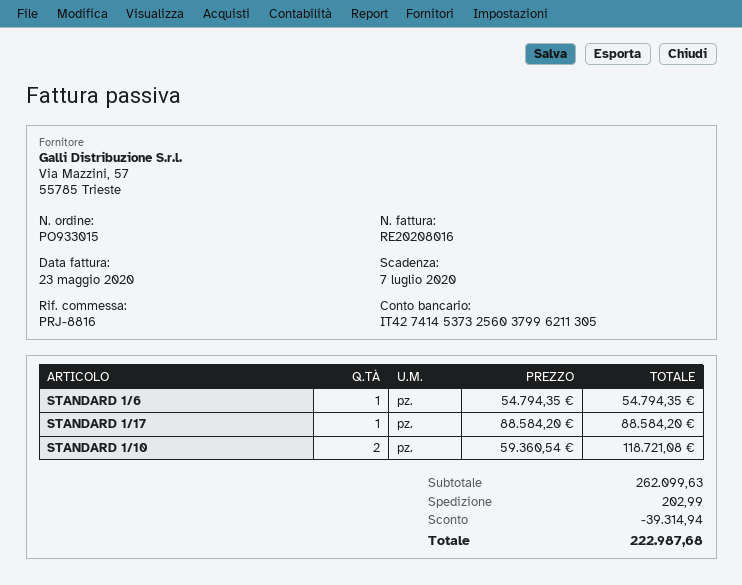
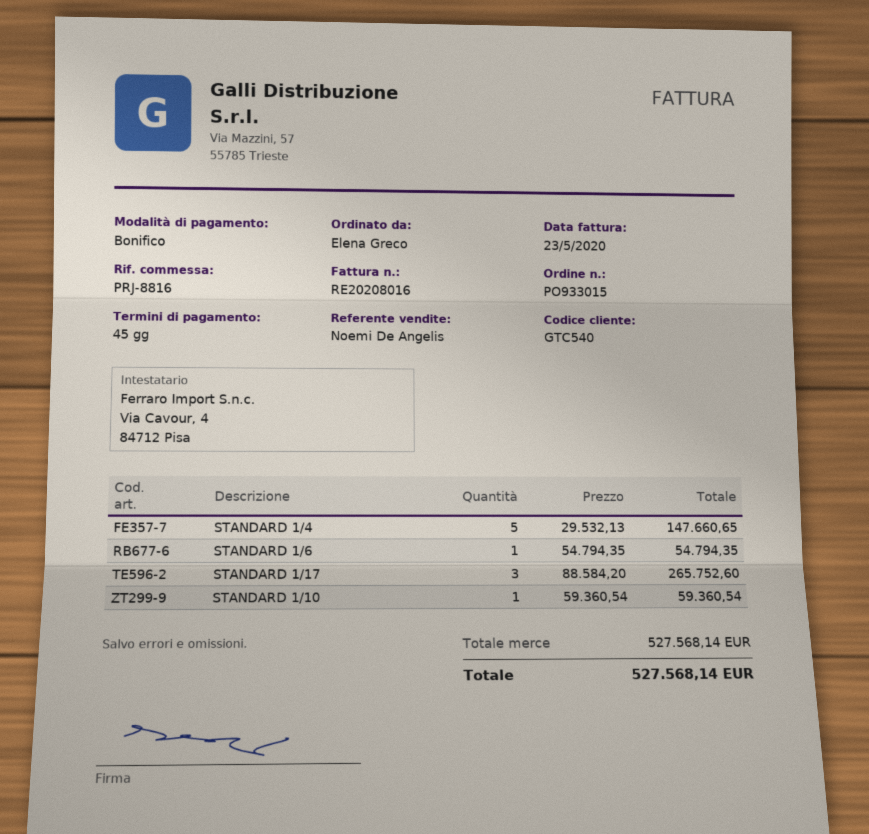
STANDARD 1/17: 1 x 88584.20 = 88584.20 -> 3 x 88584.20 = 265752.60
STANDARD 1/10: 2 x 59360.54 = 118721.08 -> 1 x 59360.54 = 59360.54
STANDARD 1/4: none -> 5 x 29532.13 = 147660.65
subtotal: 262099.63 -> 527568.14
discount: 39314.94 -> none
shipping: 202.99 -> none
total: 222987.68 -> 527568.14

